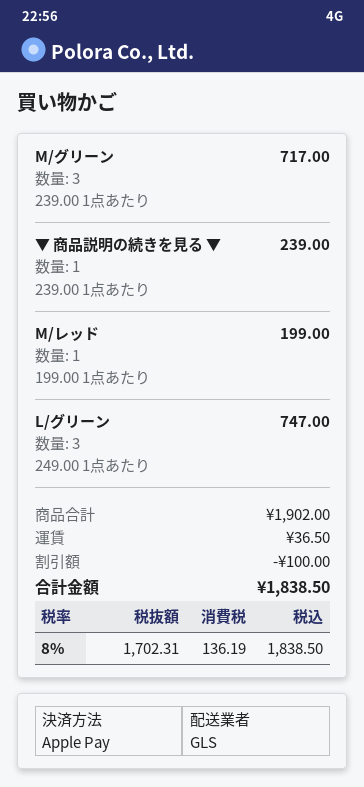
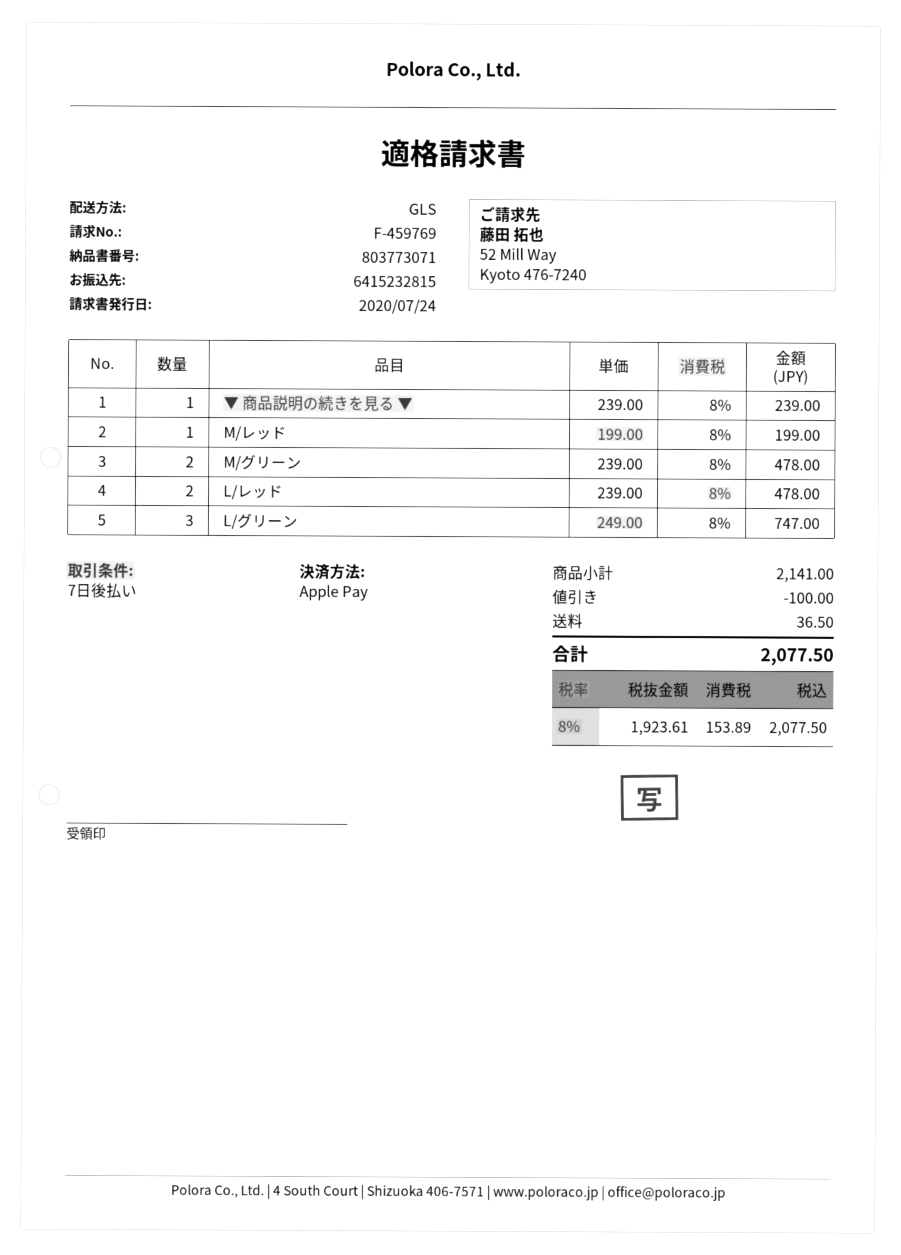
M/グリーン: 3 x 239.00 = 717.00 -> 2 x 239.00 = 478.00
L/レッド: none -> 2 x 239.00 = 478.00
subtotal: 1902.00 -> 2141.00
net: 1702.31 -> 1923.61
tax: 8% = 136.19 -> 8% = 153.89
total: 1838.50 -> 2077.50

